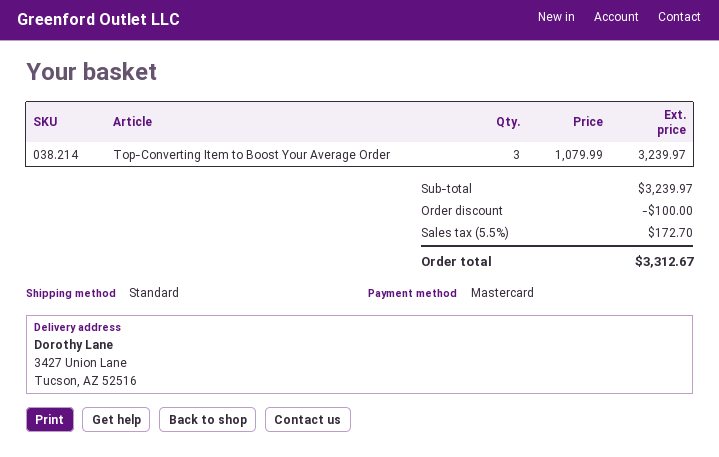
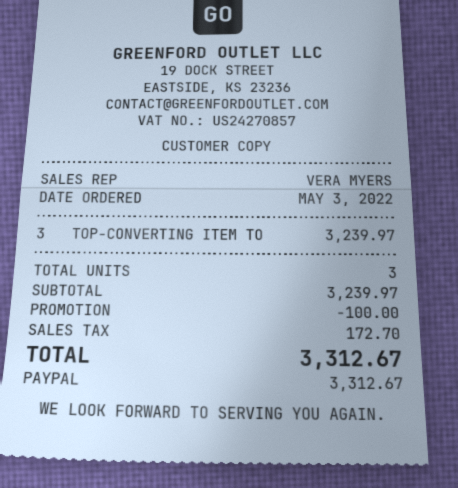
payment method: Mastercard -> PayPal

